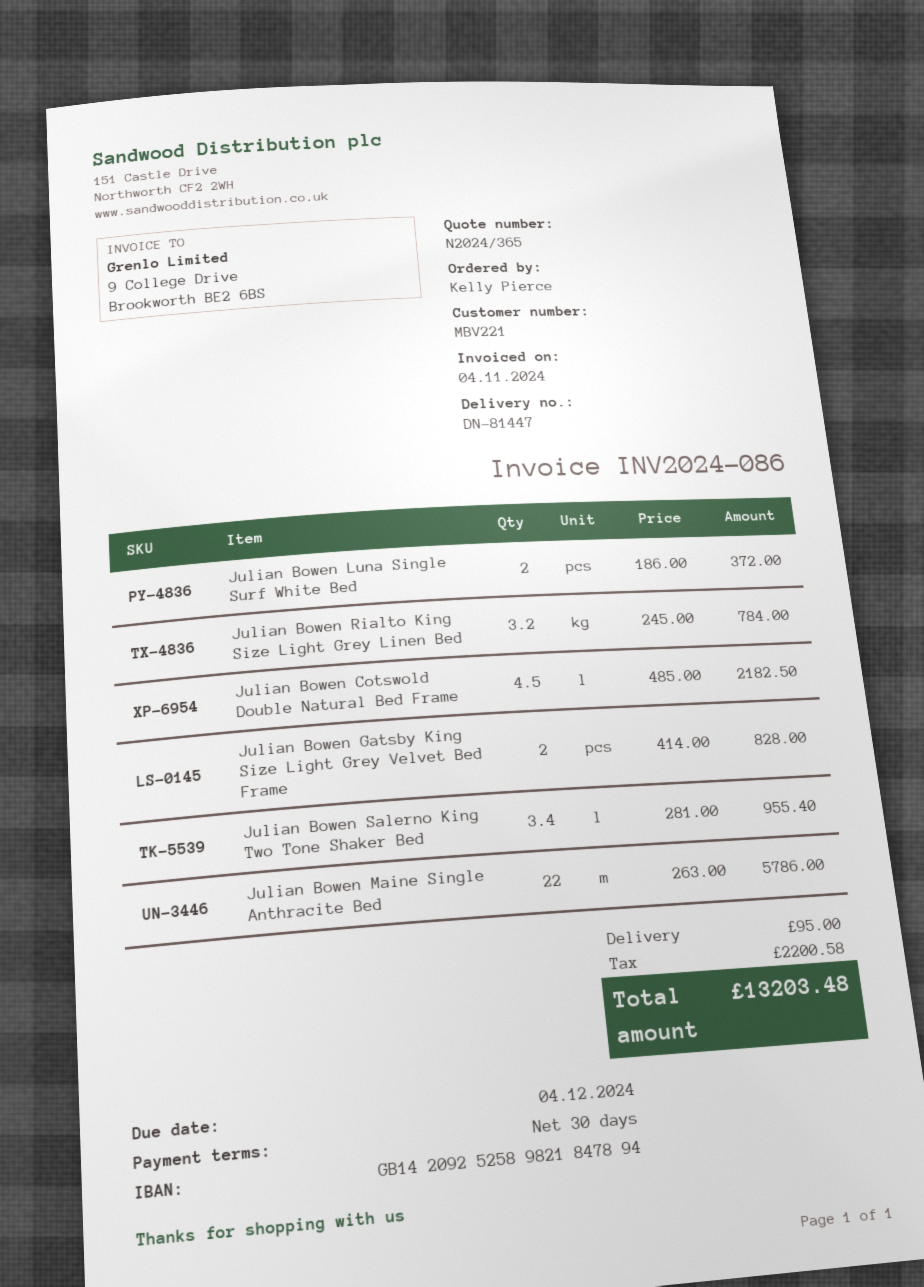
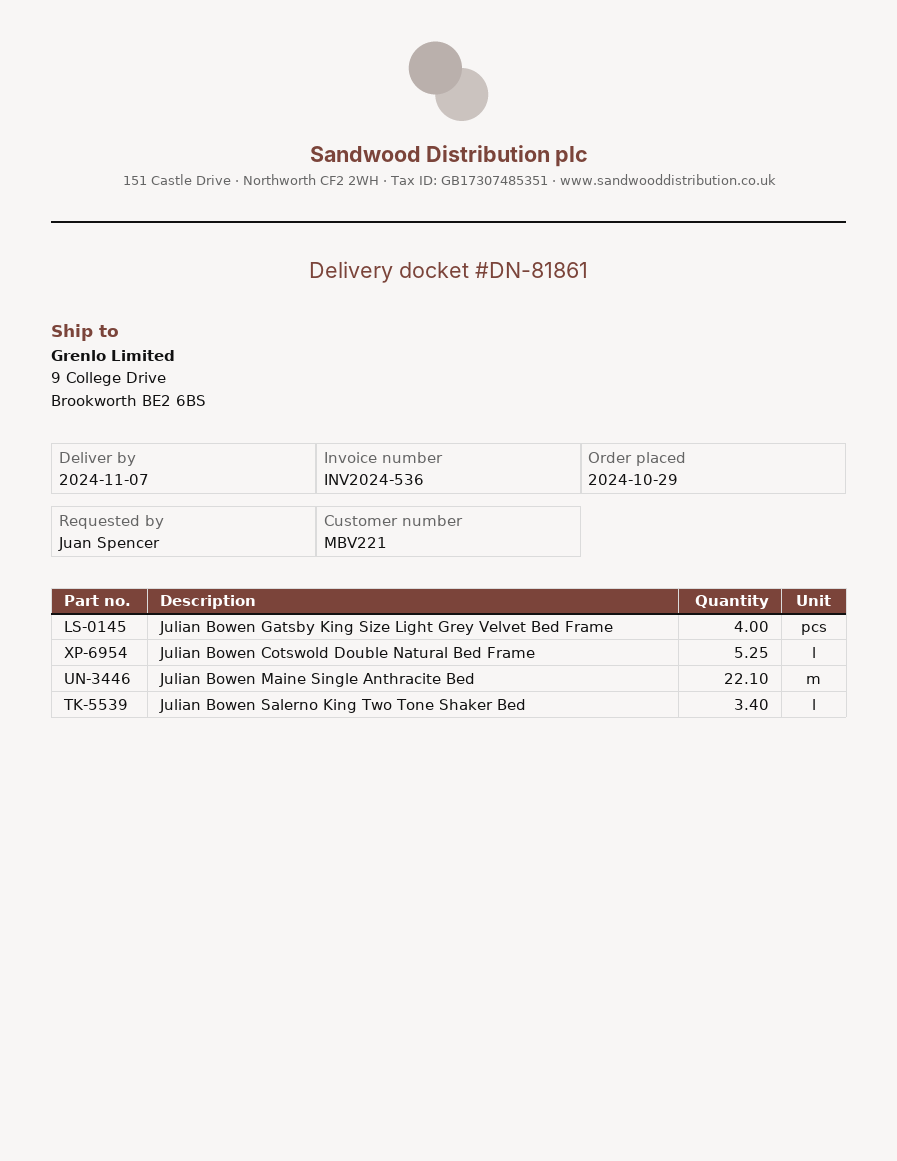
delivery note number: DN-81447 -> DN-81861
invoice number: INV2024-086 -> INV2024-536
ordered by: Kelly Pierce -> Juan Spencer
Julian Bowen Luna Single Surf White Bed: 2 -> none
Julian Bowen Rialto King Size Light Grey Linen Bed: 3.2 -> none
Julian Bowen Cotswold Double Natural Bed Frame: 4.5 -> 5.25
Julian Bowen Gatsby King Size Light Grey Velvet Bed Frame: 2 -> 4
Julian Bowen Maine Single Anthracite Bed: 22 -> 22.1

